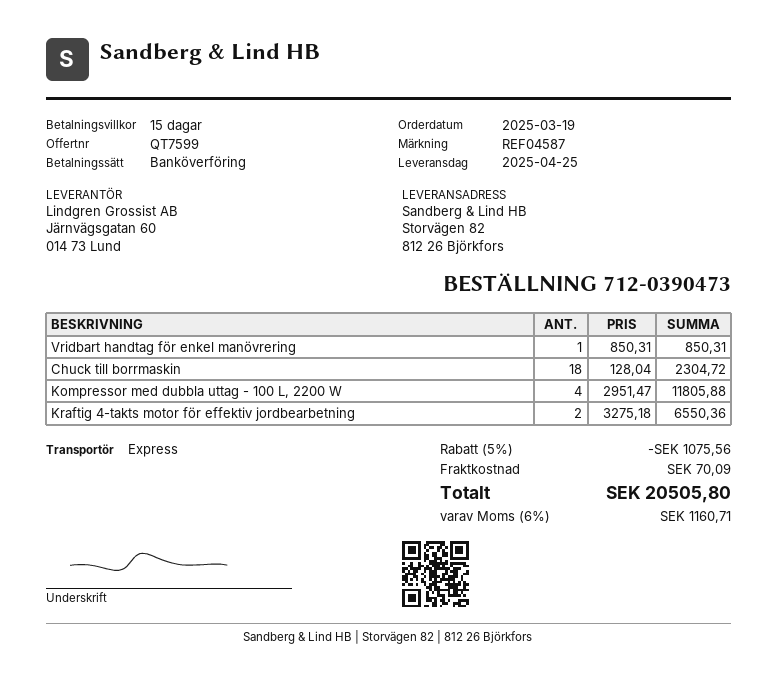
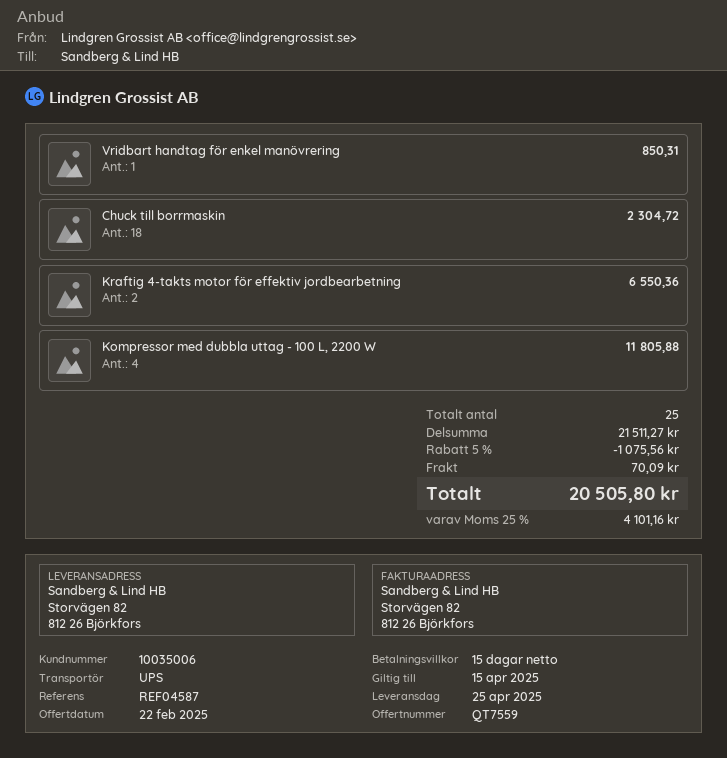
quote number: QT7599 -> QT7559
shipping method: express -> UPS
tax: 6% = 1160.71 -> 25% = 4101.16

